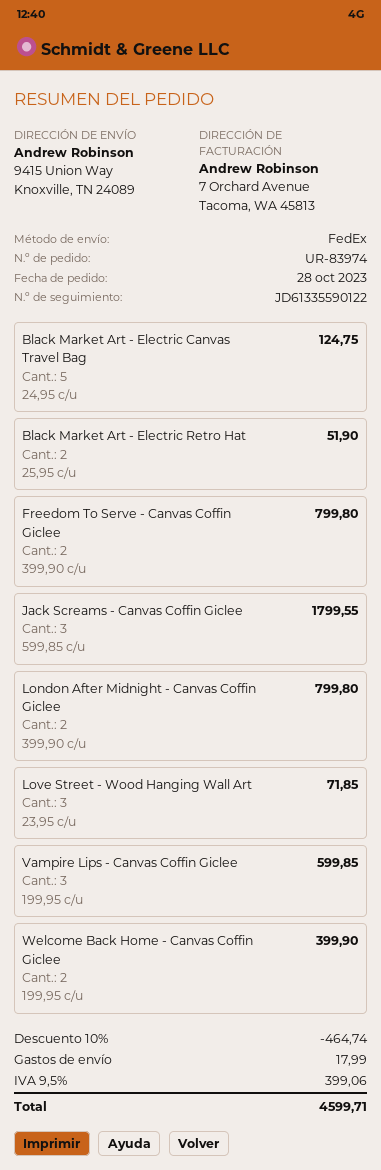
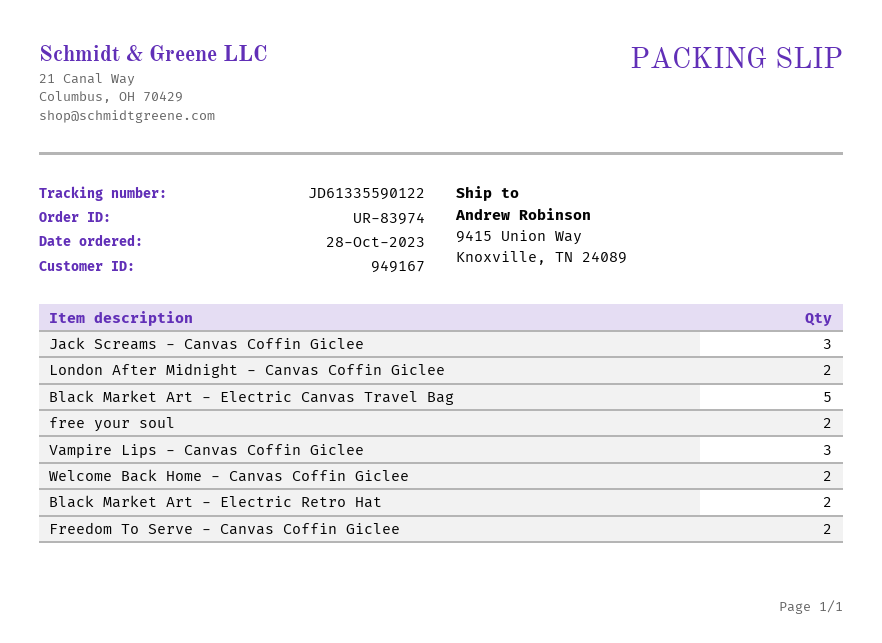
Love Street - Wood Hanging Wall Art: 3 -> none
free your soul: none -> 2

